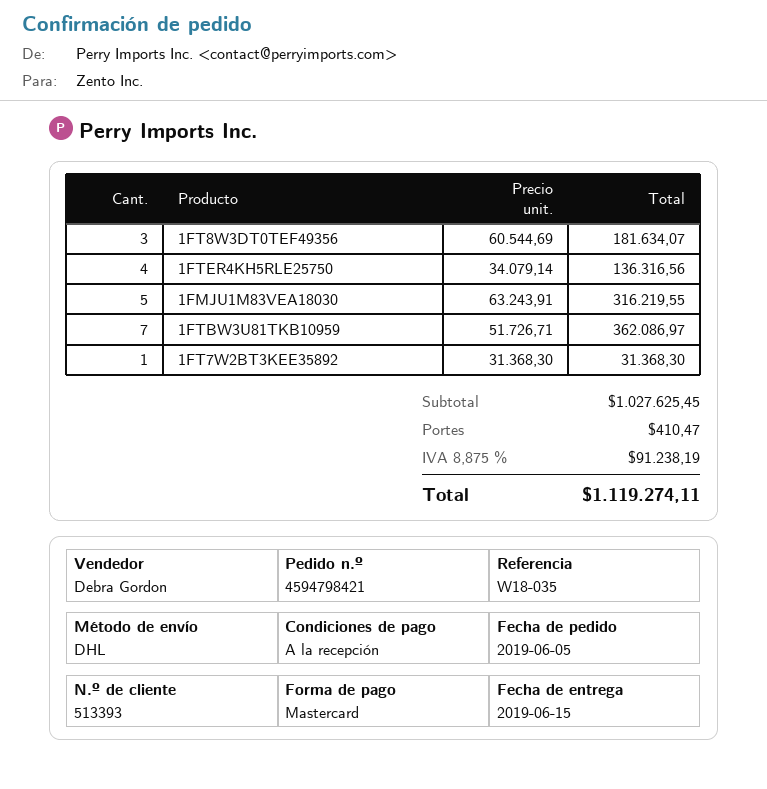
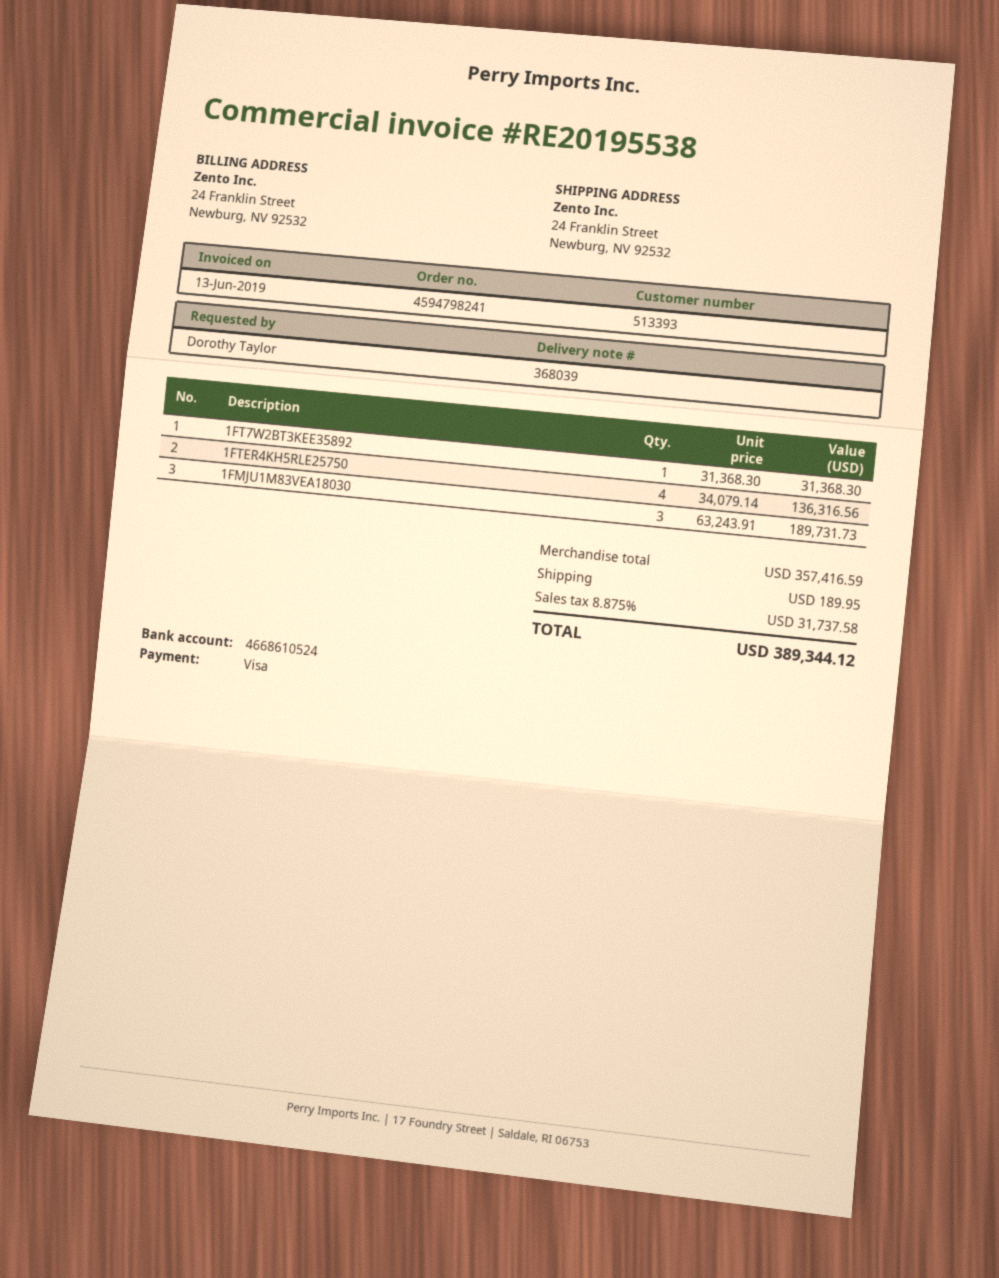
order number: 4594798421 -> 4594798241
payment method: Mastercard -> Visa
1FT8W3DT0TEF49356: 3 x 60544.69 = 181634.07 -> none
1FMJU1M83VEA18030: 5 x 63243.91 = 316219.55 -> 3 x 63243.91 = 189731.73
1FTBW3U81TKB10959: 7 x 51726.71 = 362086.97 -> none
subtotal: 1027625.45 -> 357416.59
shipping: 410.47 -> 189.95
tax: 8.875% = 91238.19 -> 8.875% = 31737.58
total: 1119274.11 -> 389344.12

